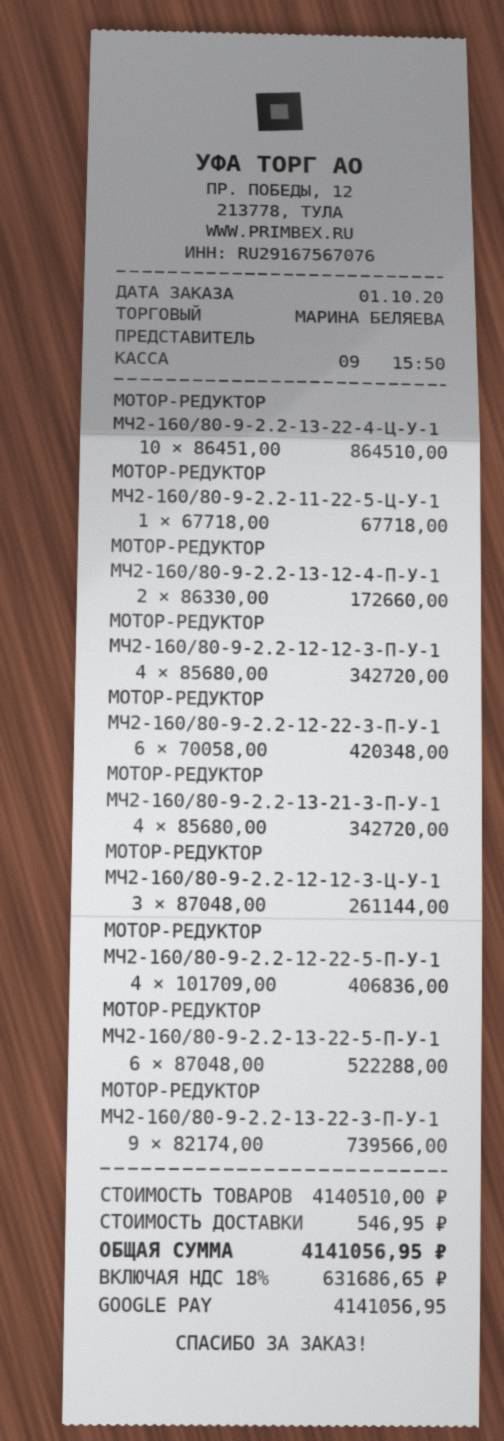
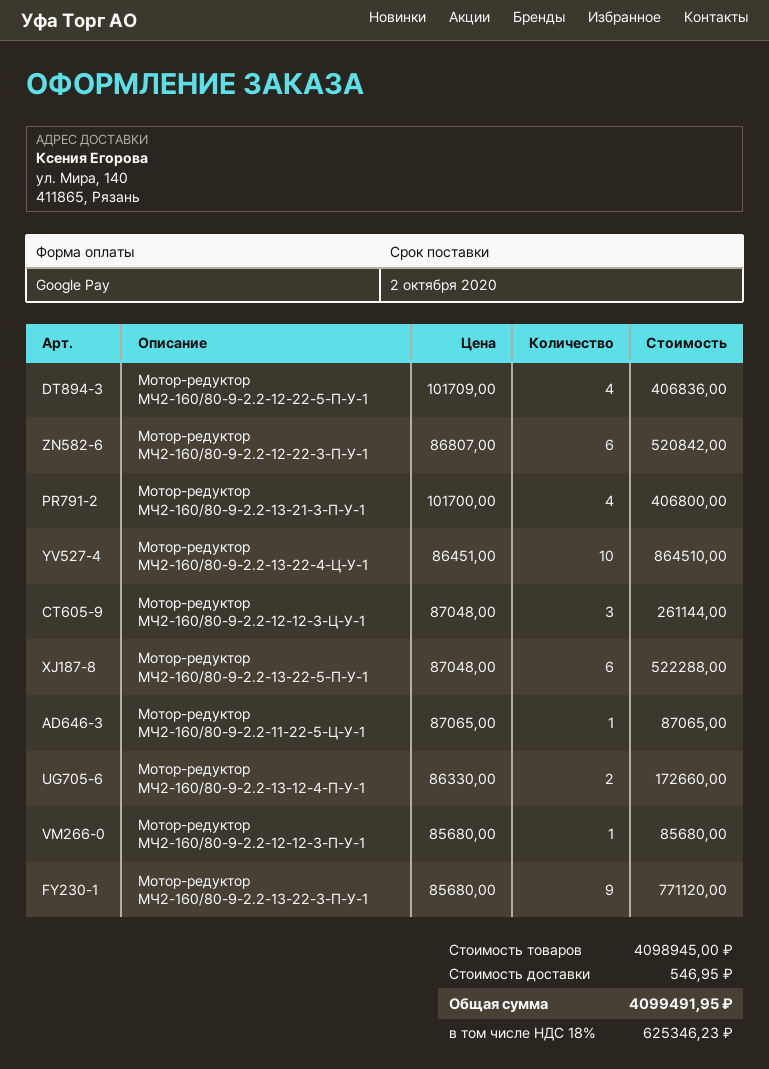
МОТОР-РЕДУКТОР МЧ2-160/80-9-2.2-11-22-5-Ц-У-1: 1 x 67718.00 = 67718.00 -> 1 x 87065.00 = 87065.00
МОТОР-РЕДУКТОР МЧ2-160/80-9-2.2-12-12-3-П-У-1: 4 x 85680.00 = 342720.00 -> 1 x 85680.00 = 85680.00
МОТОР-РЕДУКТОР МЧ2-160/80-9-2.2-12-22-3-П-У-1: 6 x 70058.00 = 420348.00 -> 6 x 86807.00 = 520842.00
МОТОР-РЕДУКТОР МЧ2-160/80-9-2.2-13-21-3-П-У-1: 4 x 85680.00 = 342720.00 -> 4 x 101700.00 = 406800.00
МОТОР-РЕДУКТОР МЧ2-160/80-9-2.2-13-22-3-П-У-1: 9 x 82174.00 = 739566.00 -> 9 x 85680.00 = 771120.00
subtotal: 4140510.00 -> 4098945.00
tax: 18% = 631686.65 -> 18% = 625346.23
total: 4141056.95 -> 4099491.95

